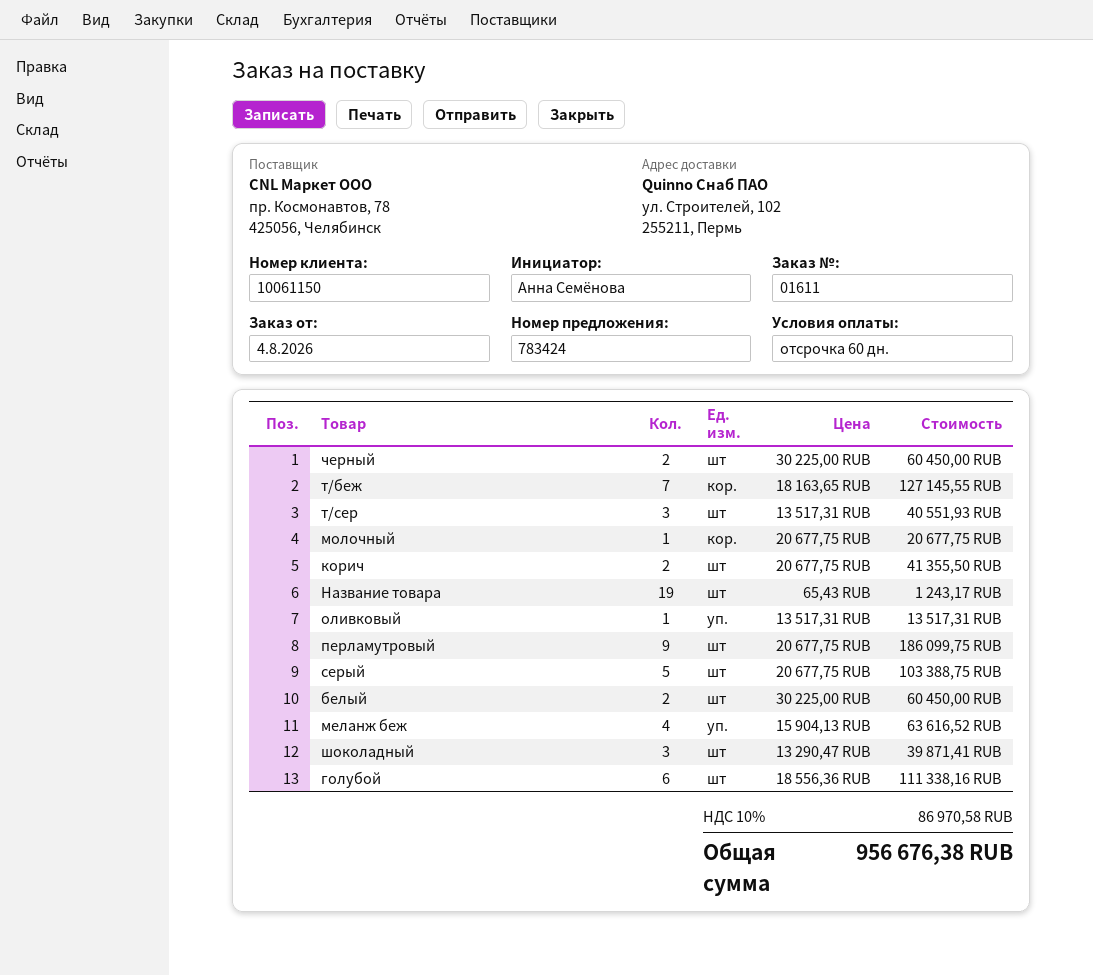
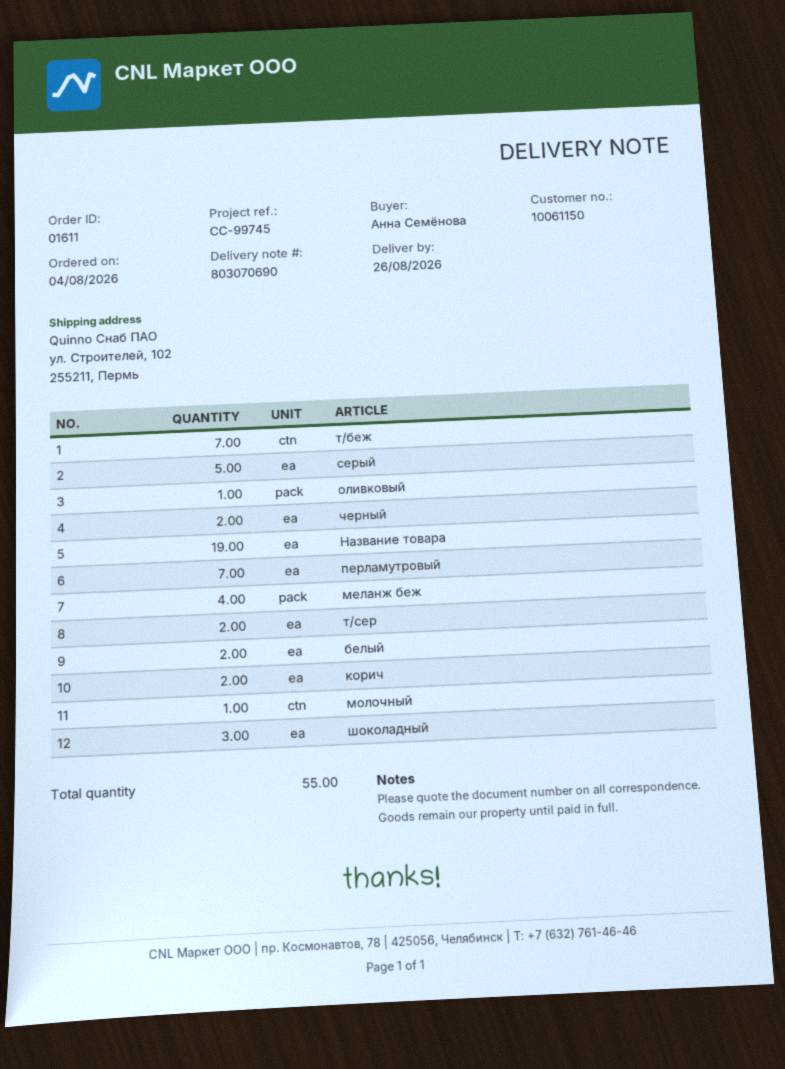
т/сер: 3 -> 2
перламутровый: 9 -> 7
голубой: 6 -> none

